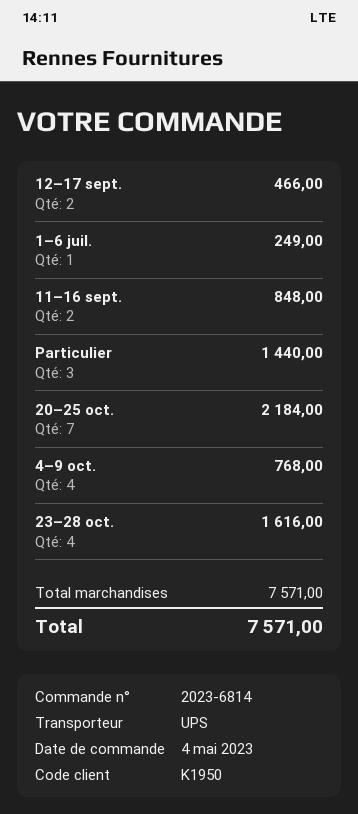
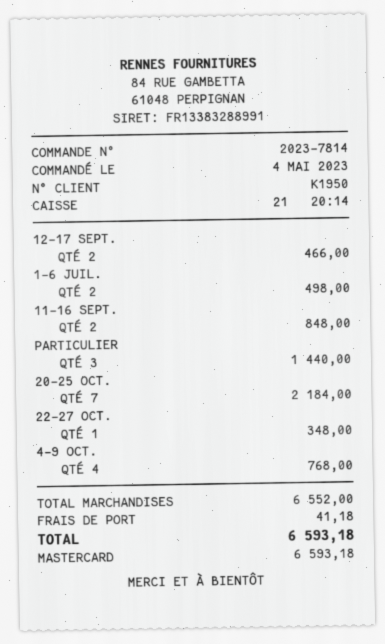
order number: 2023-6814 -> 2023-7814
1–6 juil.: 1 for 249.00 -> 2 for 498.00
23–28 oct.: 4 for 1616.00 -> none
22–27 OCT.: none -> 1 for 348.00
subtotal: 7571.00 -> 6552.00
shipping: none -> 41.18
total: 7571.00 -> 6593.18

